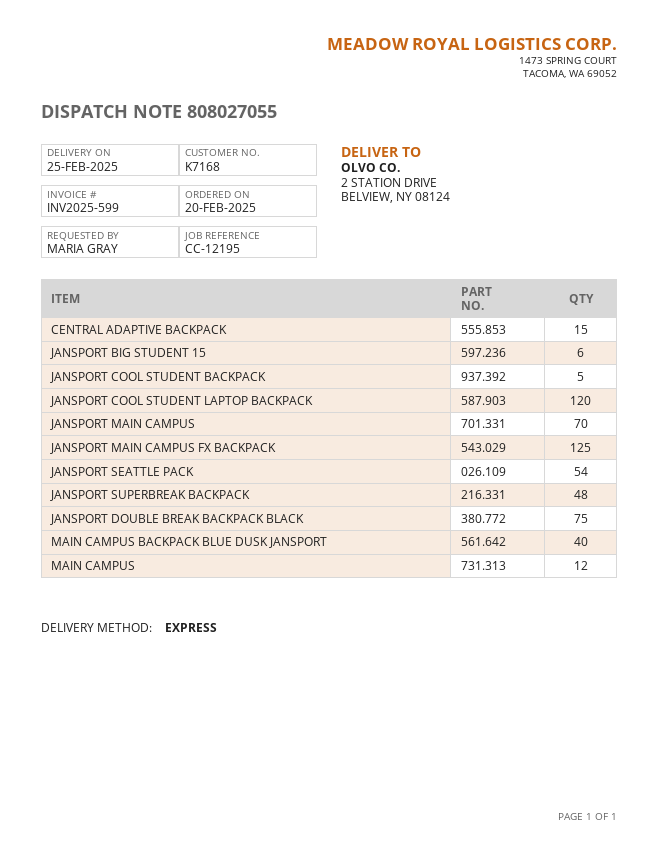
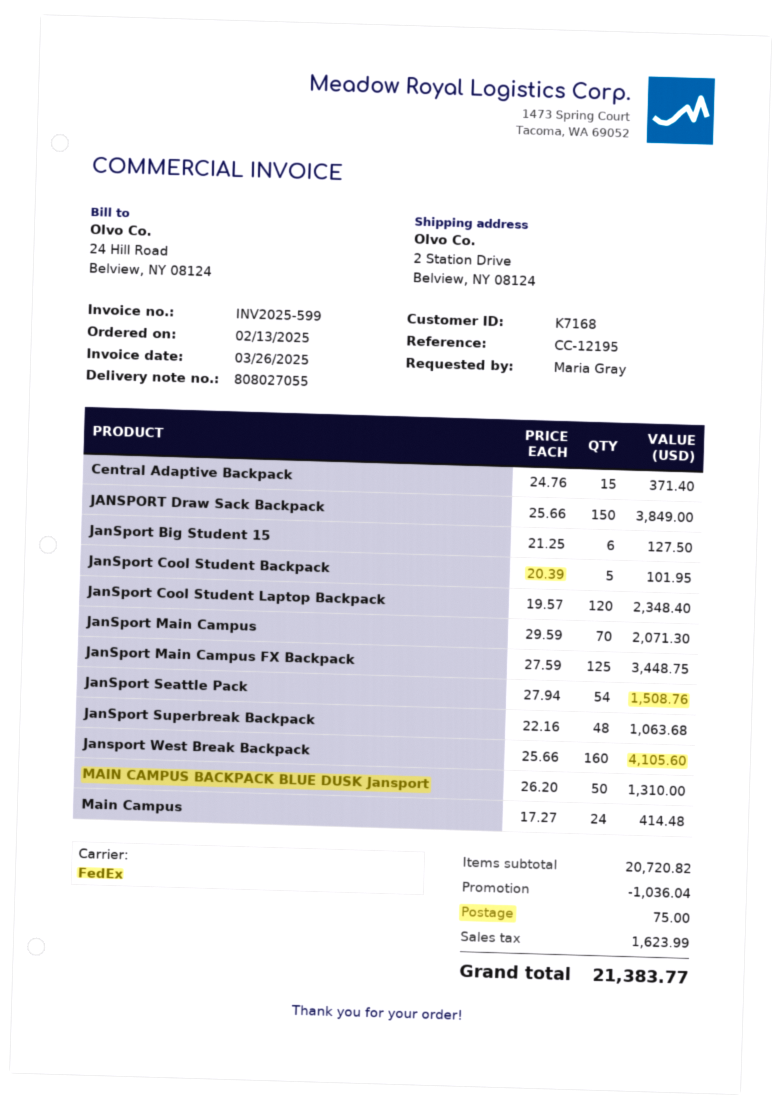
order date: 2025-02-20 -> 2025-02-13
shipping method: express -> FedEx
JANSPORT DOUBLE BREAK BACKPACK BLACK: 75 -> none
MAIN CAMPUS BACKPACK BLUE DUSK JANSPORT: 40 -> 50
MAIN CAMPUS: 12 -> 24
JANSPORT Draw Sack Backpack: none -> 150
Jansport West Break Backpack: none -> 160

